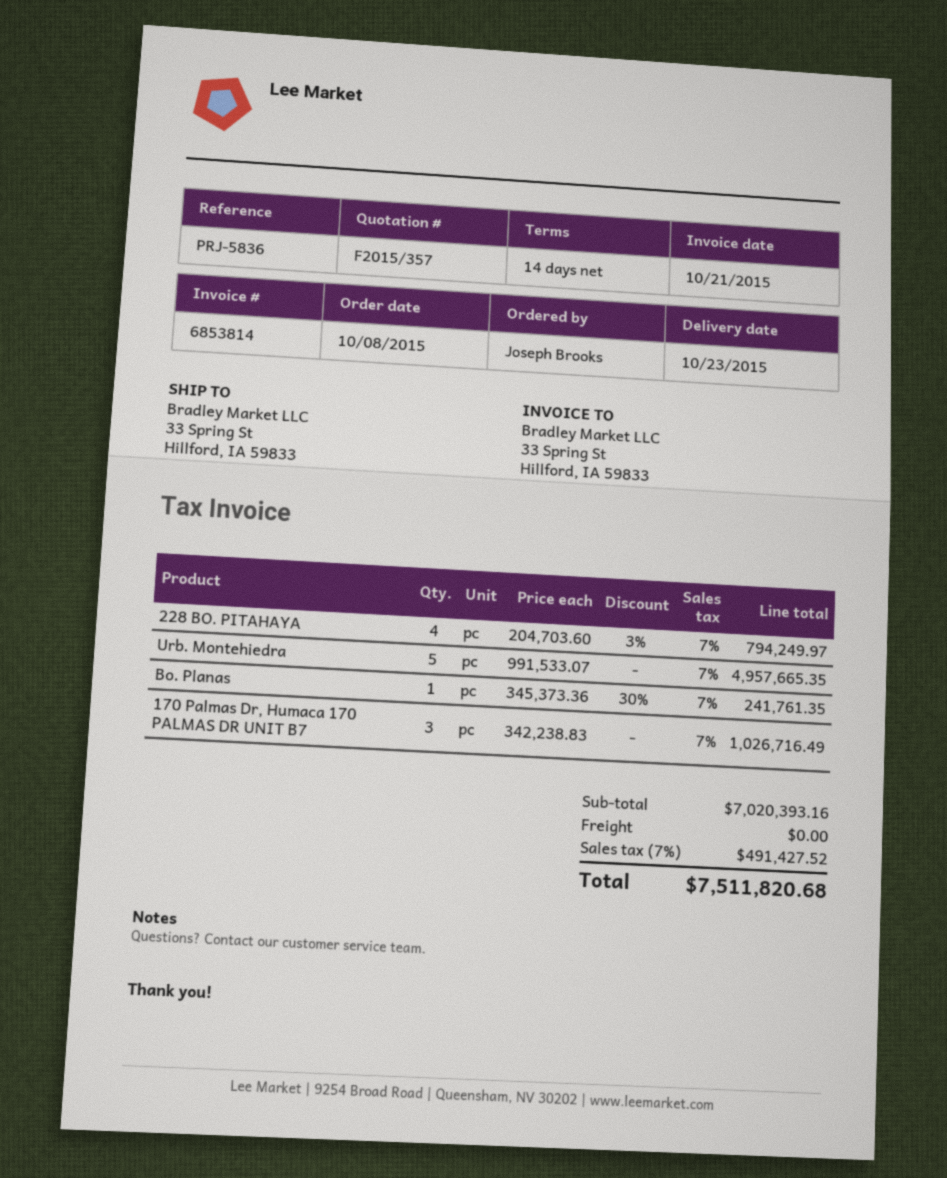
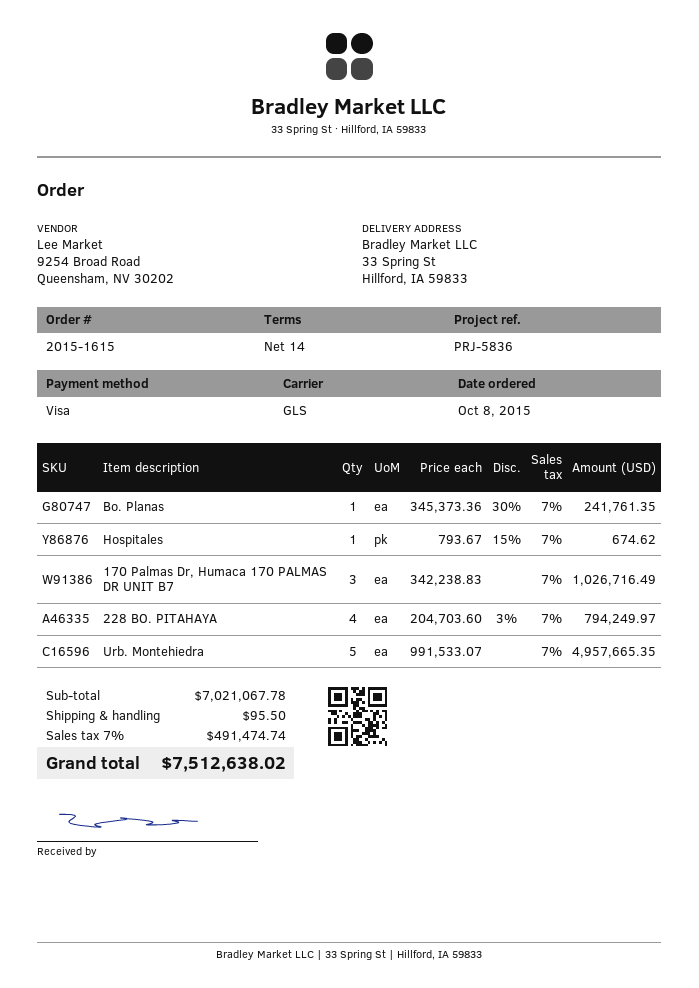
Hospitales: none -> 1 x 793.67 - 15% = 674.62
subtotal: 7020393.16 -> 7021067.78
shipping: 0.00 -> 95.50
tax: 7% = 491427.52 -> 7% = 491474.74
total: 7511820.68 -> 7512638.02

